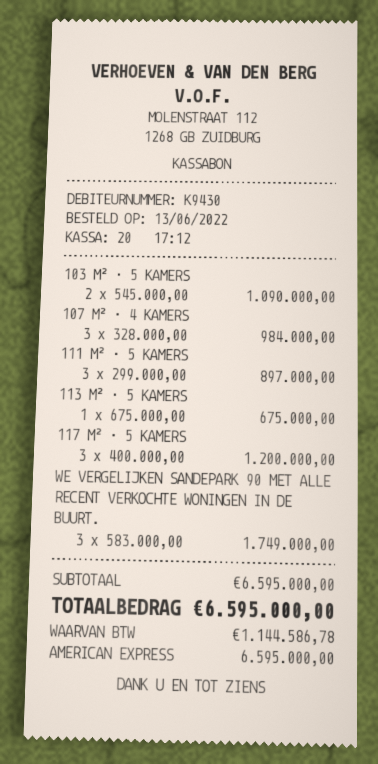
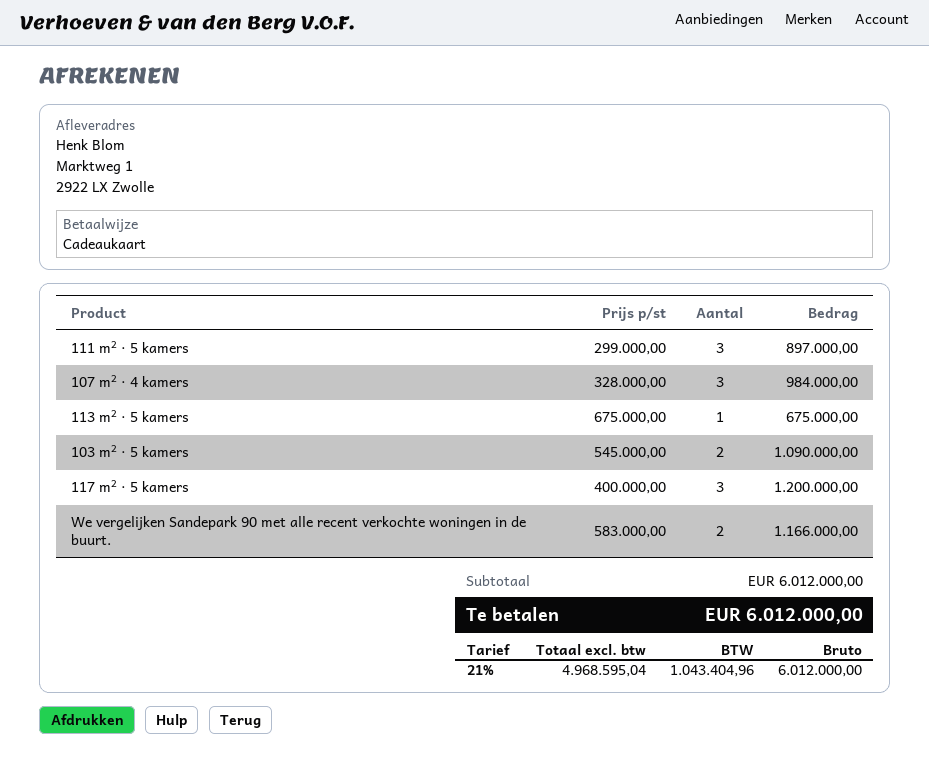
payment method: American Express -> gift card
WE VERGELIJKEN SANDEPARK 90 MET ALLE RECENT VERKOCHTE WONINGEN IN DE BUURT.: 3 x 583000.00 = 1749000.00 -> 2 x 583000.00 = 1166000.00
subtotal: 6595000.00 -> 6012000.00
tax: 1144586.78 -> 1043404.96
total: 6595000.00 -> 6012000.00

